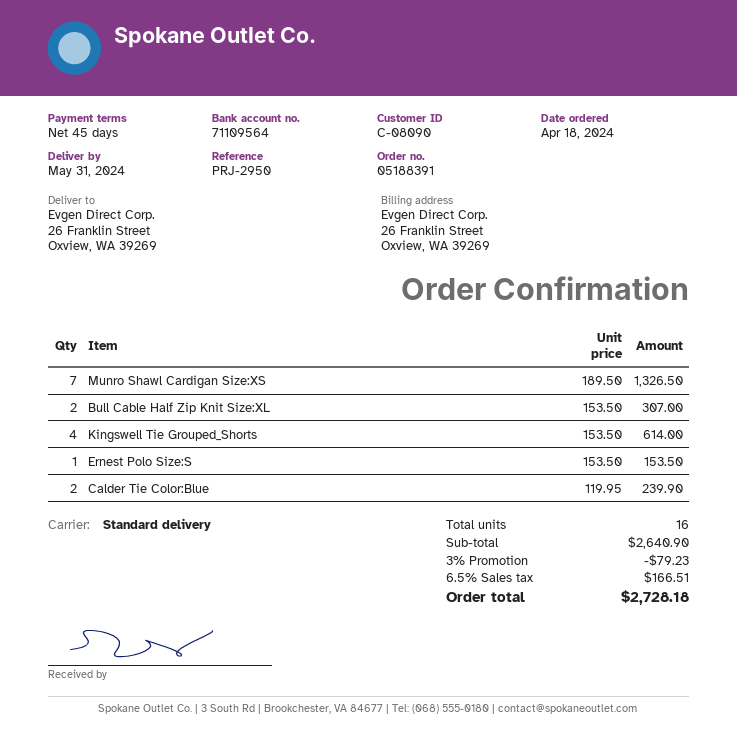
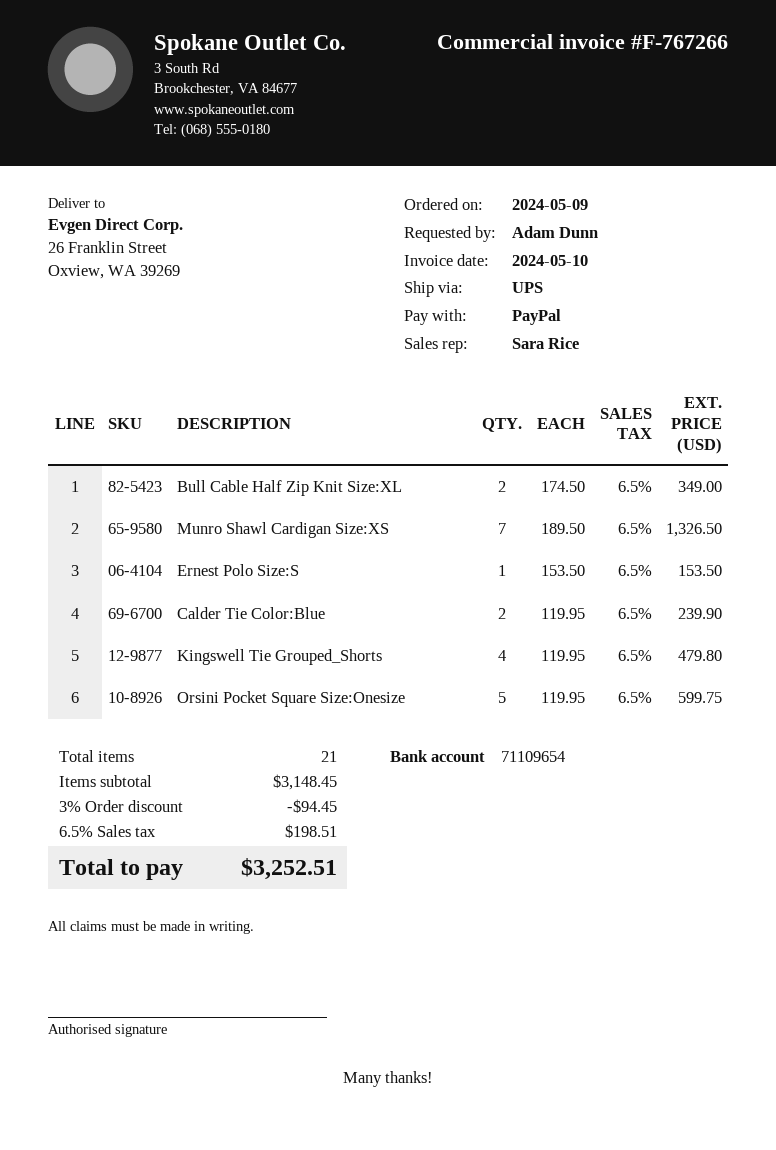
order date: 2024-04-18 -> 2024-05-09
bank account: 71109564 -> 71109654
shipping method: standard -> UPS
Bull Cable Half Zip Knit Size:XL: 2 x 153.50 = 307.00 -> 2 x 174.50 = 349.00
Kingswell Tie Grouped_Shorts: 4 x 153.50 = 614.00 -> 4 x 119.95 = 479.80
Orsini Pocket Square Size:Onesize: none -> 5 x 119.95 = 599.75
total quantity: 16 -> 21
subtotal: 2640.90 -> 3148.45
discount: 3% = 79.23 -> 3% = 94.45
tax: 6.5% = 166.51 -> 6.5% = 198.51
total: 2728.18 -> 3252.51

